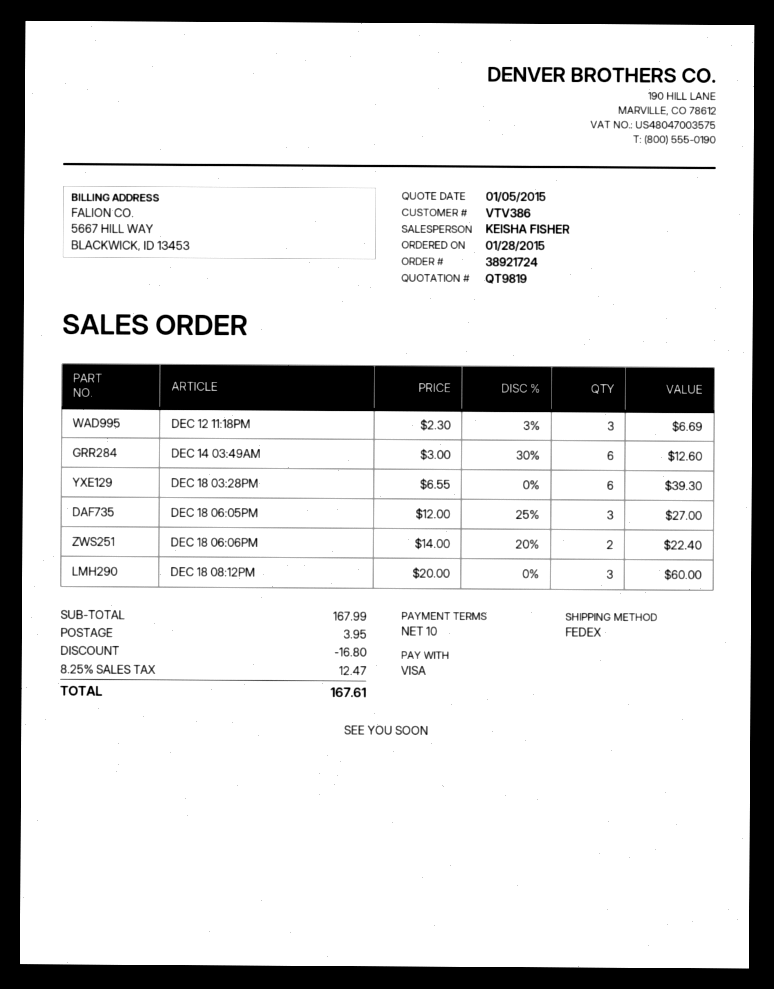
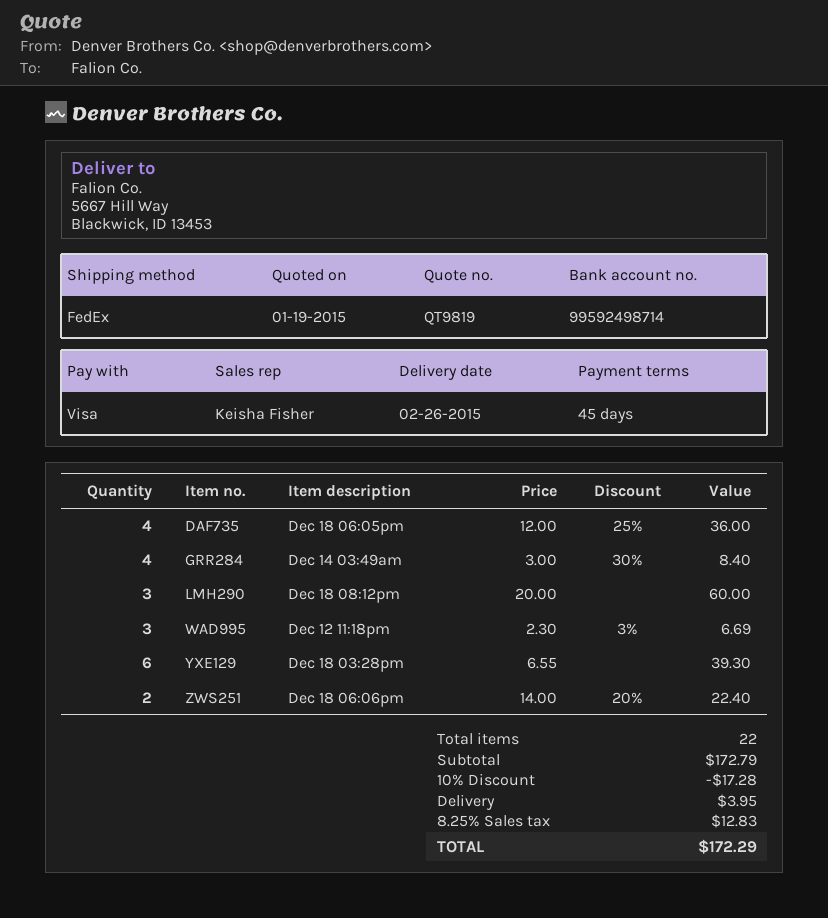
quote date: 2015-01-05 -> 2015-01-19
payment terms: 10 days -> 45 days
DEC 14 03:49AM: 6 x 3.00 - 30% = 12.60 -> 4 x 3.00 - 30% = 8.40
DEC 18 06:05PM: 3 x 12.00 - 25% = 27.00 -> 4 x 12.00 - 25% = 36.00
subtotal: 167.99 -> 172.79
discount: 16.80 -> 17.28
tax: 8.25% = 12.47 -> 8.25% = 12.83
total: 167.61 -> 172.29

